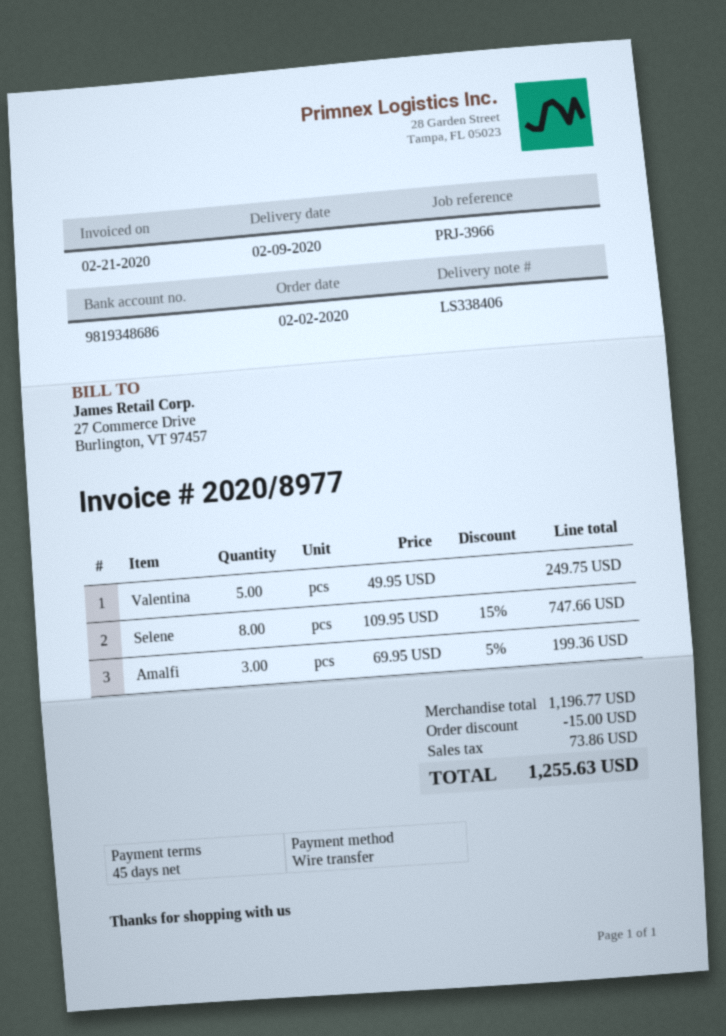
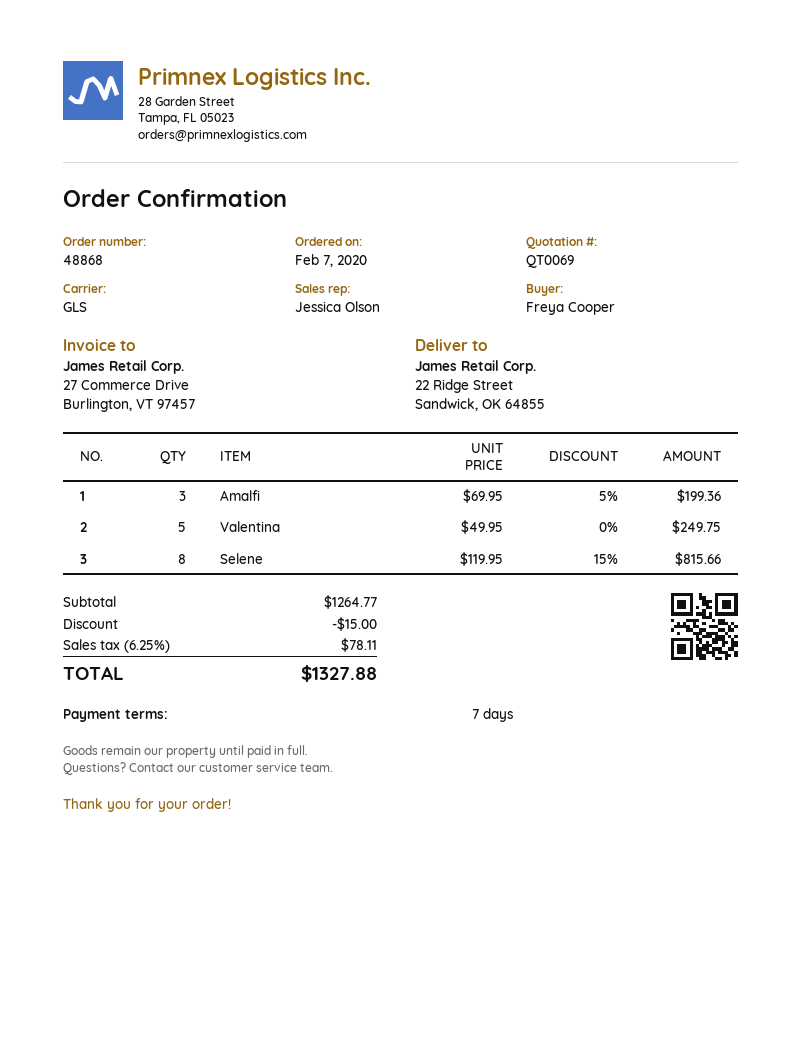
order date: 2020-02-02 -> 2020-02-07
payment terms: 45 days -> 7 days
Selene: 8 x 109.95 - 15% = 747.66 -> 8 x 119.95 - 15% = 815.66
subtotal: 1196.77 -> 1264.77
tax: 73.86 -> 78.11
total: 1255.63 -> 1327.88

